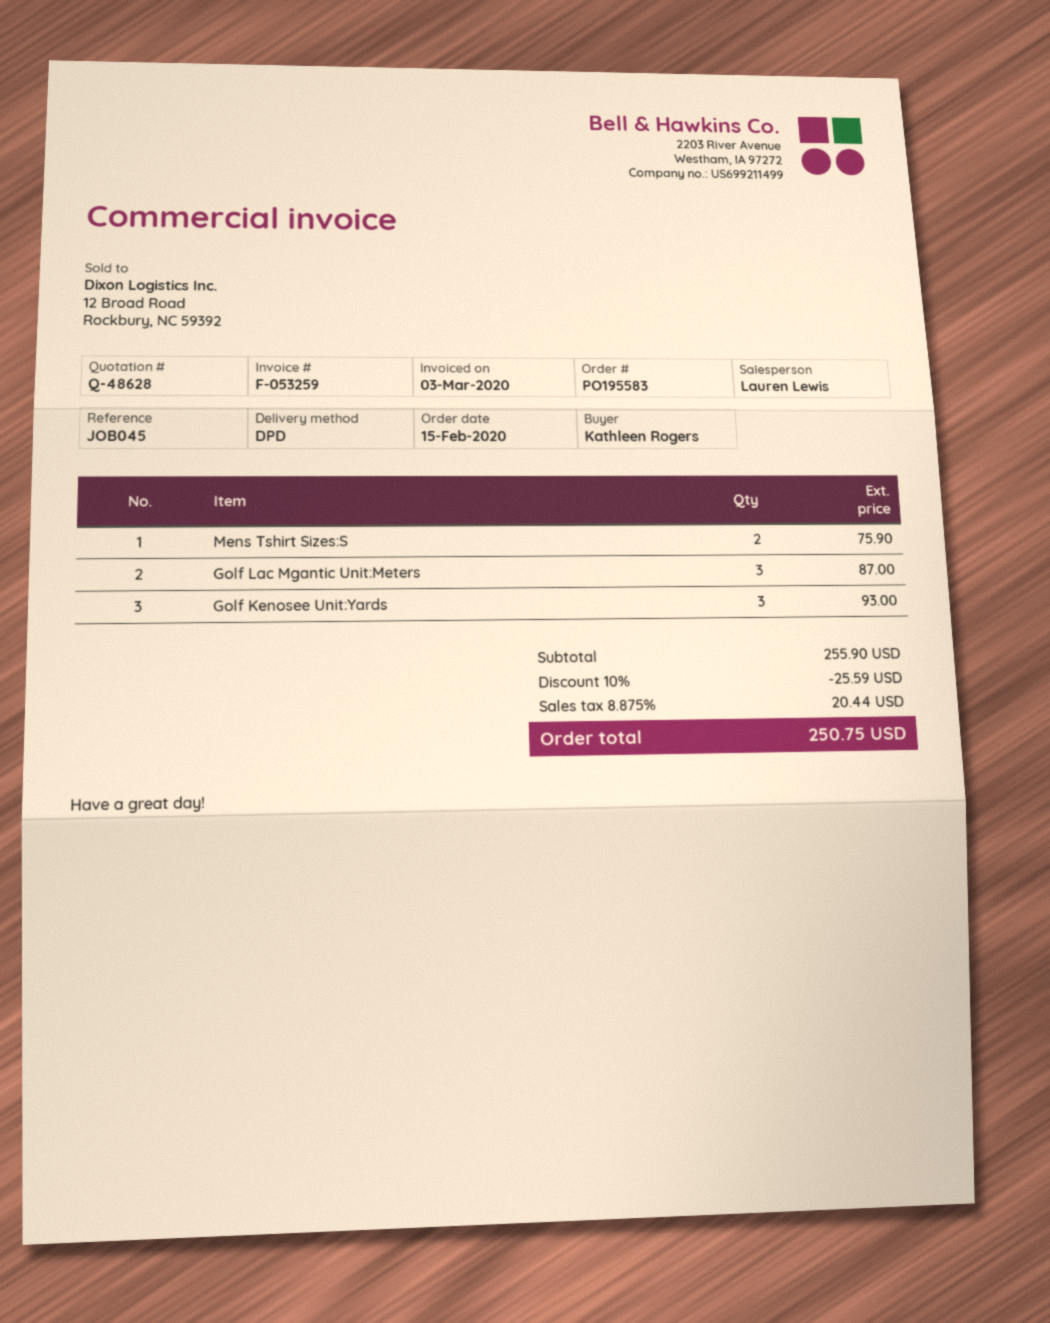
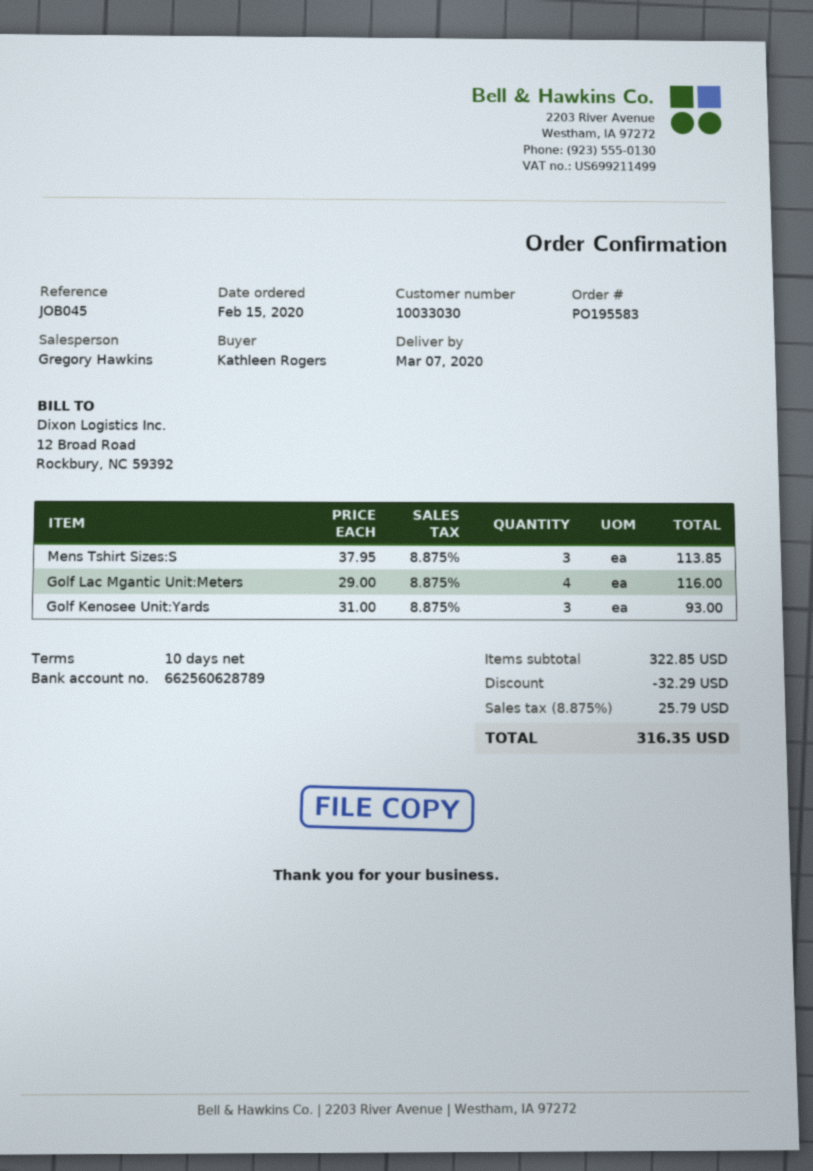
sales rep: Lauren Lewis -> Gregory Hawkins
Mens Tshirt Sizes:S: 2 for 75.90 -> 3 for 113.85
Golf Lac Mgantic Unit:Meters: 3 for 87.00 -> 4 for 116.00
subtotal: 255.90 -> 322.85
discount: 25.59 -> 32.29
tax: 8.875% = 20.44 -> 8.875% = 25.79
total: 250.75 -> 316.35

